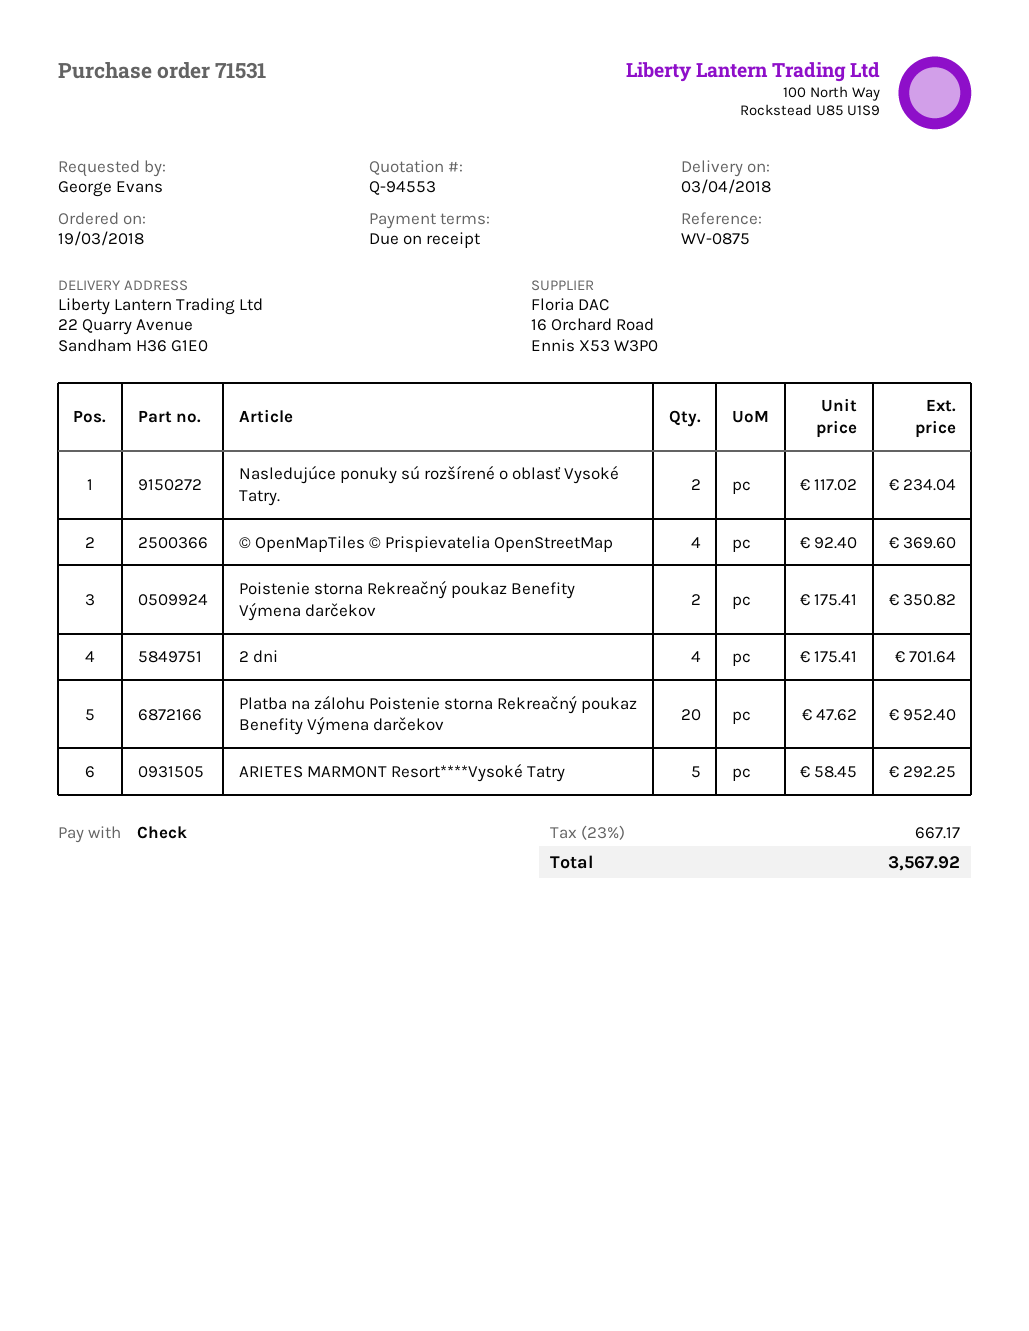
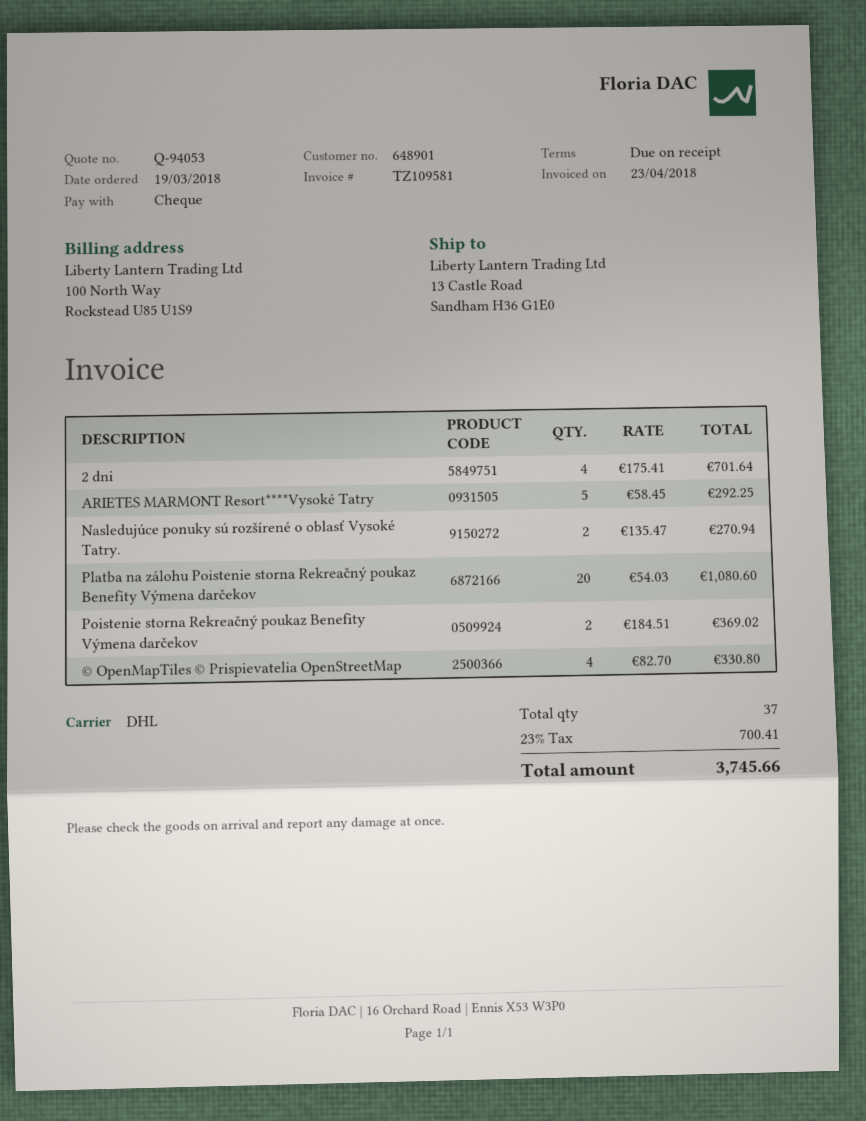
quote number: Q-94553 -> Q-94053
ship to: 22 Quarry Avenue, Sandham H36 G1E0 -> 13 Castle Road, Sandham H36 G1E0
Nasledujúce ponuky sú rozšírené o oblasť Vysoké Tatry.: 2 x 117.02 = 234.04 -> 2 x 135.47 = 270.94
© OpenMapTiles © Prispievatelia OpenStreetMap: 4 x 92.40 = 369.60 -> 4 x 82.70 = 330.80
Poistenie storna Rekreačný poukaz Benefity Výmena darčekov: 2 x 175.41 = 350.82 -> 2 x 184.51 = 369.02
Platba na zálohu Poistenie storna Rekreačný poukaz Benefity Výmena darčekov: 20 x 47.62 = 952.40 -> 20 x 54.03 = 1080.60
tax: 23% = 667.17 -> 23% = 700.41
total: 3567.92 -> 3745.66

